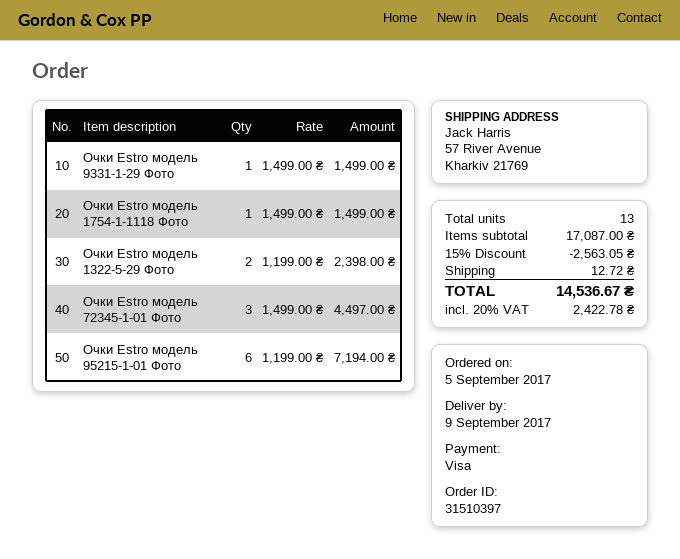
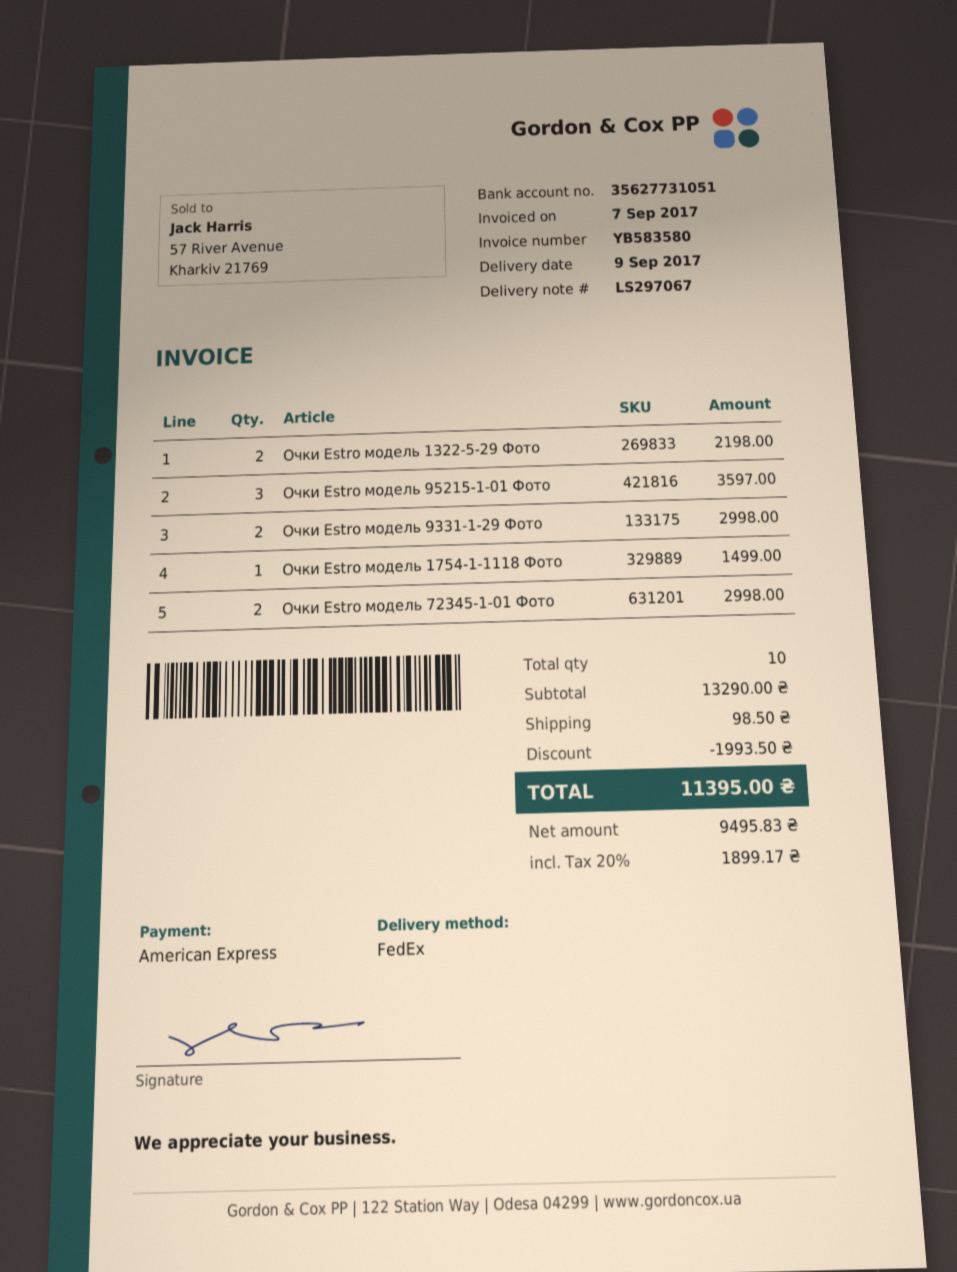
payment method: Visa -> American Express
Очки Estro модель 9331-1-29 Фото: 1 for 1499.00 -> 2 for 2998.00
Очки Estro модель 1322-5-29 Фото: 2 for 2398.00 -> 2 for 2198.00
Очки Estro модель 72345-1-01 Фото: 3 for 4497.00 -> 2 for 2998.00
Очки Estro модель 95215-1-01 Фото: 6 for 7194.00 -> 3 for 3597.00
total quantity: 13 -> 10
subtotal: 17087.00 -> 13290.00
discount: 2563.05 -> 1993.50
shipping: 12.72 -> 98.50
tax: 20% = 2422.78 -> 20% = 1899.17
total: 14536.67 -> 11395.00

